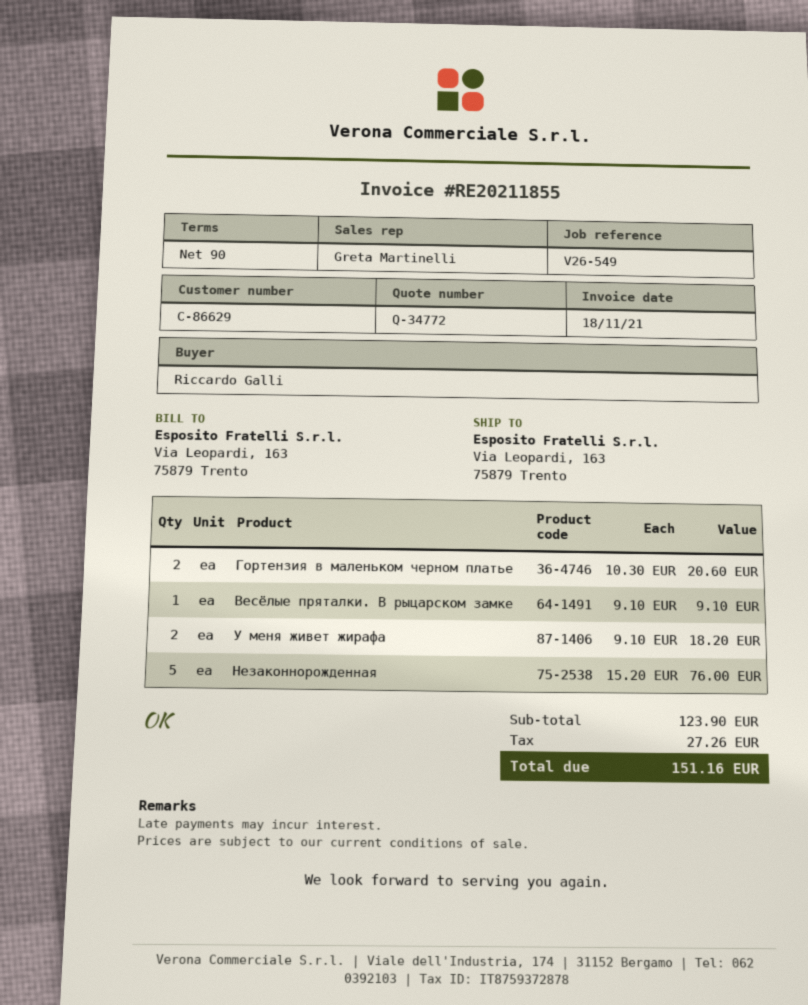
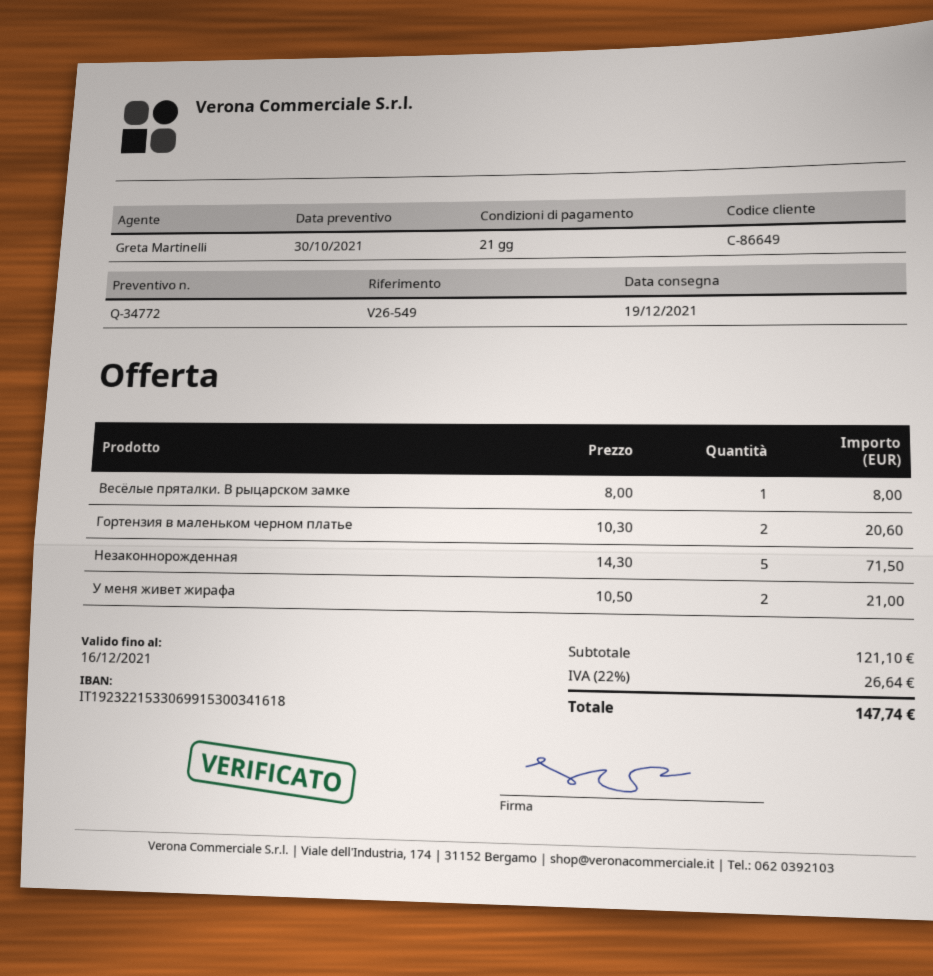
payment terms: 90 days -> 21 days
customer number: C-86629 -> C-86649
Весёлые пряталки. В рыцарском замке: 1 x 9.10 = 9.10 -> 1 x 8.00 = 8.00
У меня живет жирафа: 2 x 9.10 = 18.20 -> 2 x 10.50 = 21.00
Незаконнорожденная: 5 x 15.20 = 76.00 -> 5 x 14.30 = 71.50
subtotal: 123.90 -> 121.10
tax: 27.26 -> 26.64
total: 151.16 -> 147.74

